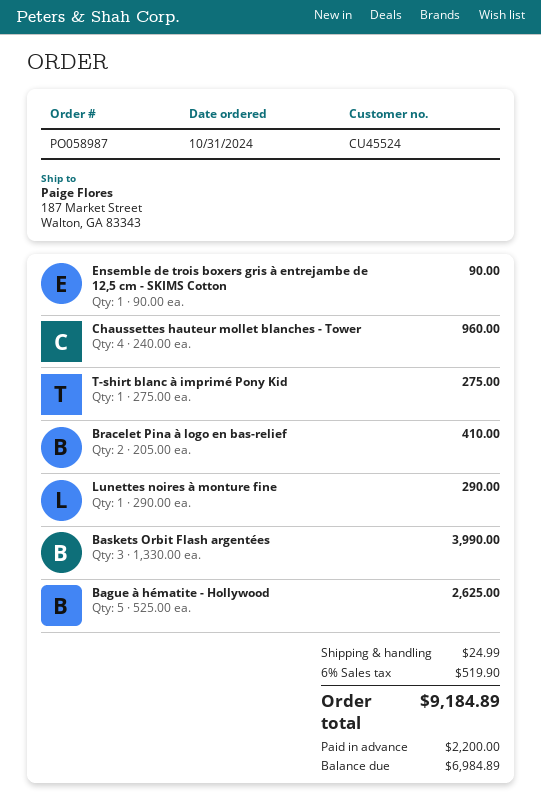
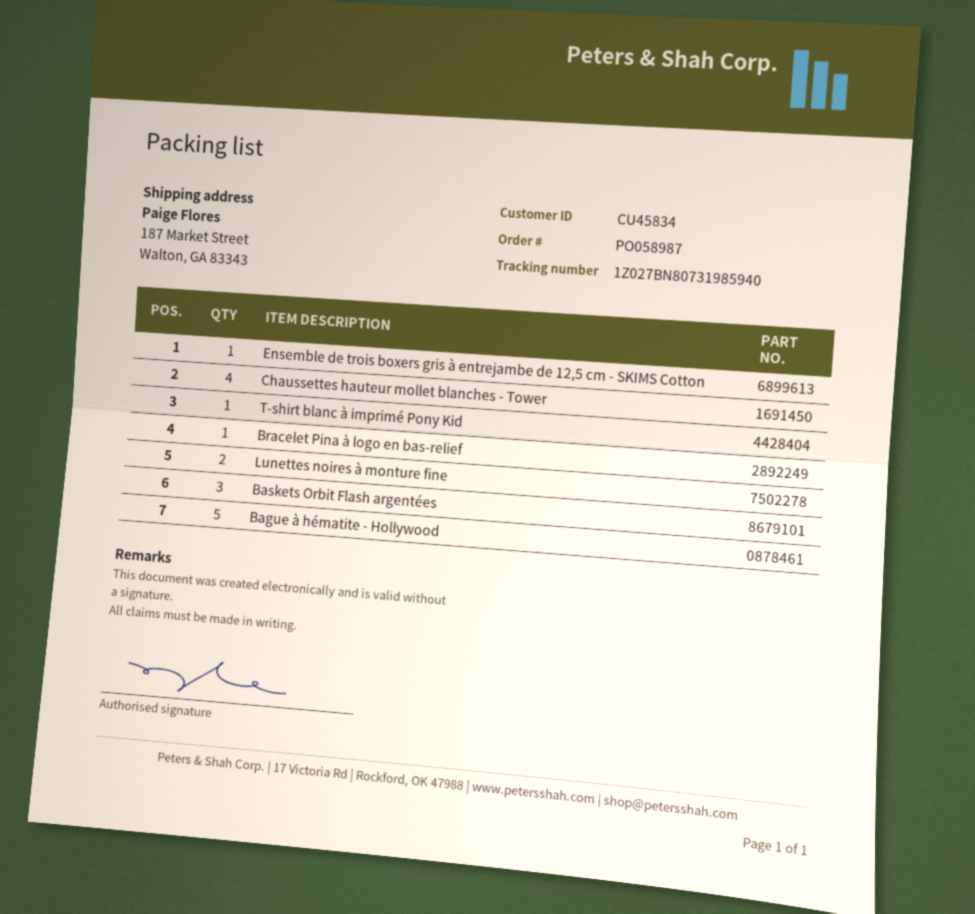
customer number: CU45524 -> CU45834
Bracelet Pina à logo en bas-relief: 2 -> 1
Lunettes noires à monture fine: 1 -> 2

